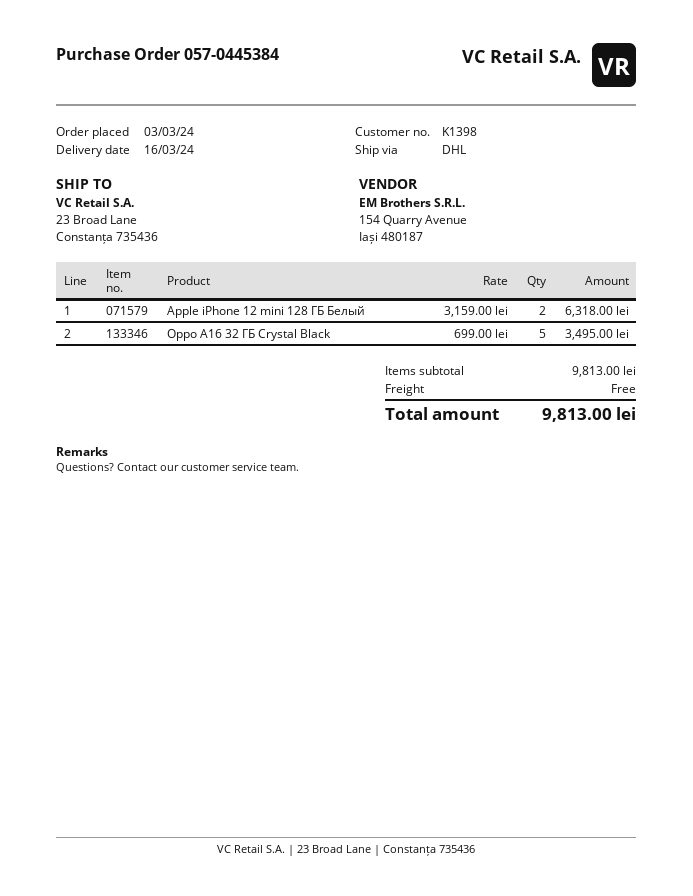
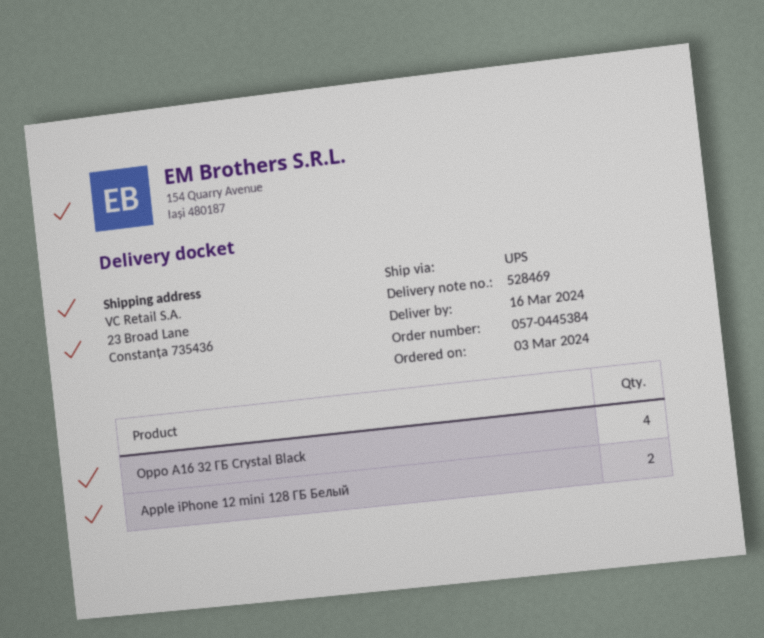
shipping method: DHL -> UPS
Oppo A16 32 ГБ Crystal Black: 5 -> 4

